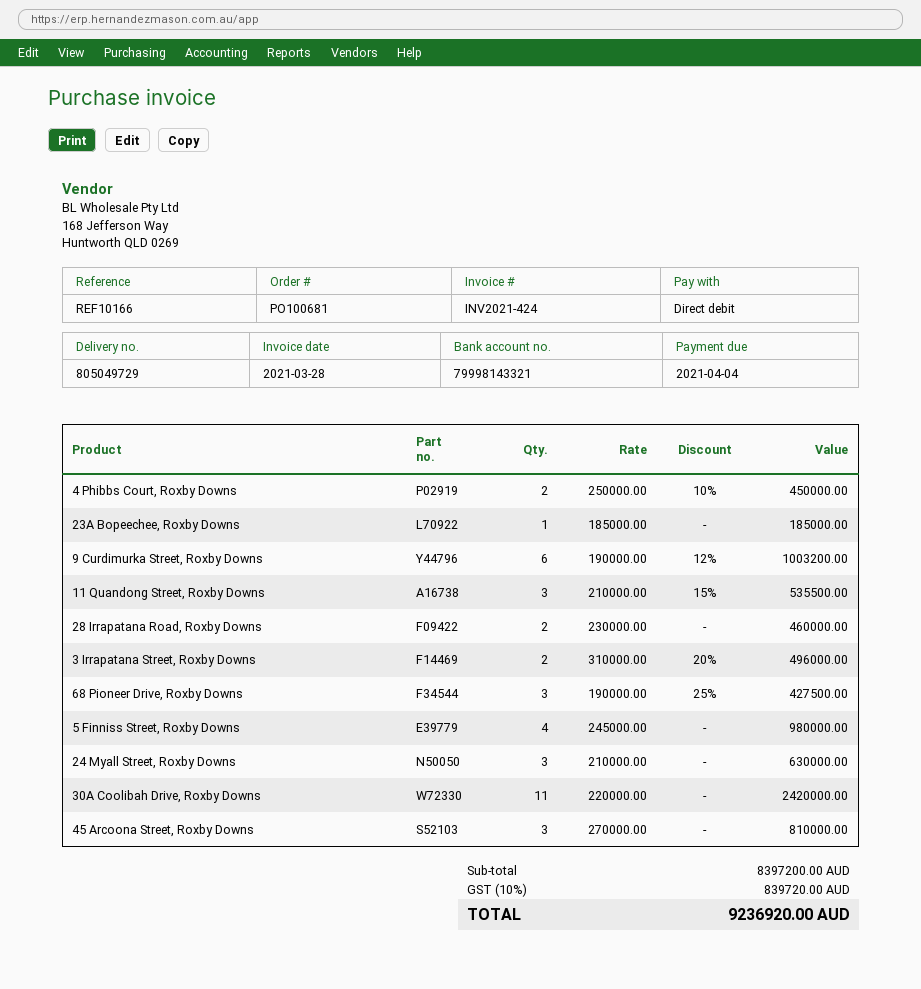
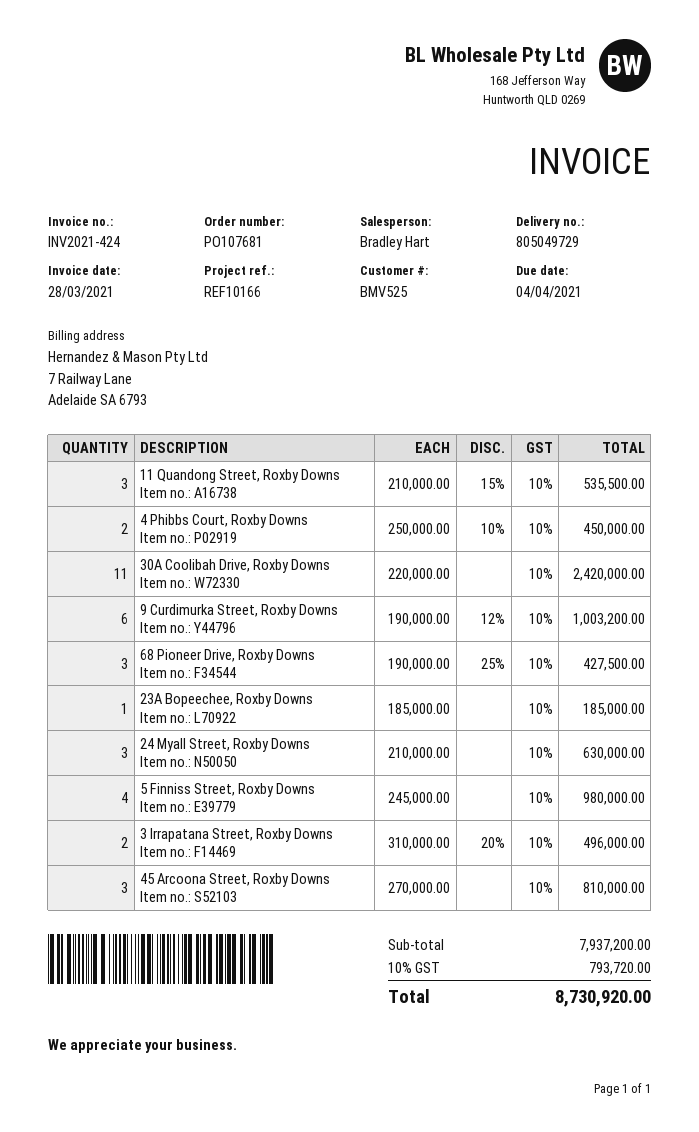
order number: PO100681 -> PO107681
28 Irrapatana Road, Roxby Downs: 2 x 230000.00 = 460000.00 -> none
subtotal: 8397200.00 -> 7937200.00
tax: 10% = 839720.00 -> 10% = 793720.00
total: 9236920.00 -> 8730920.00

